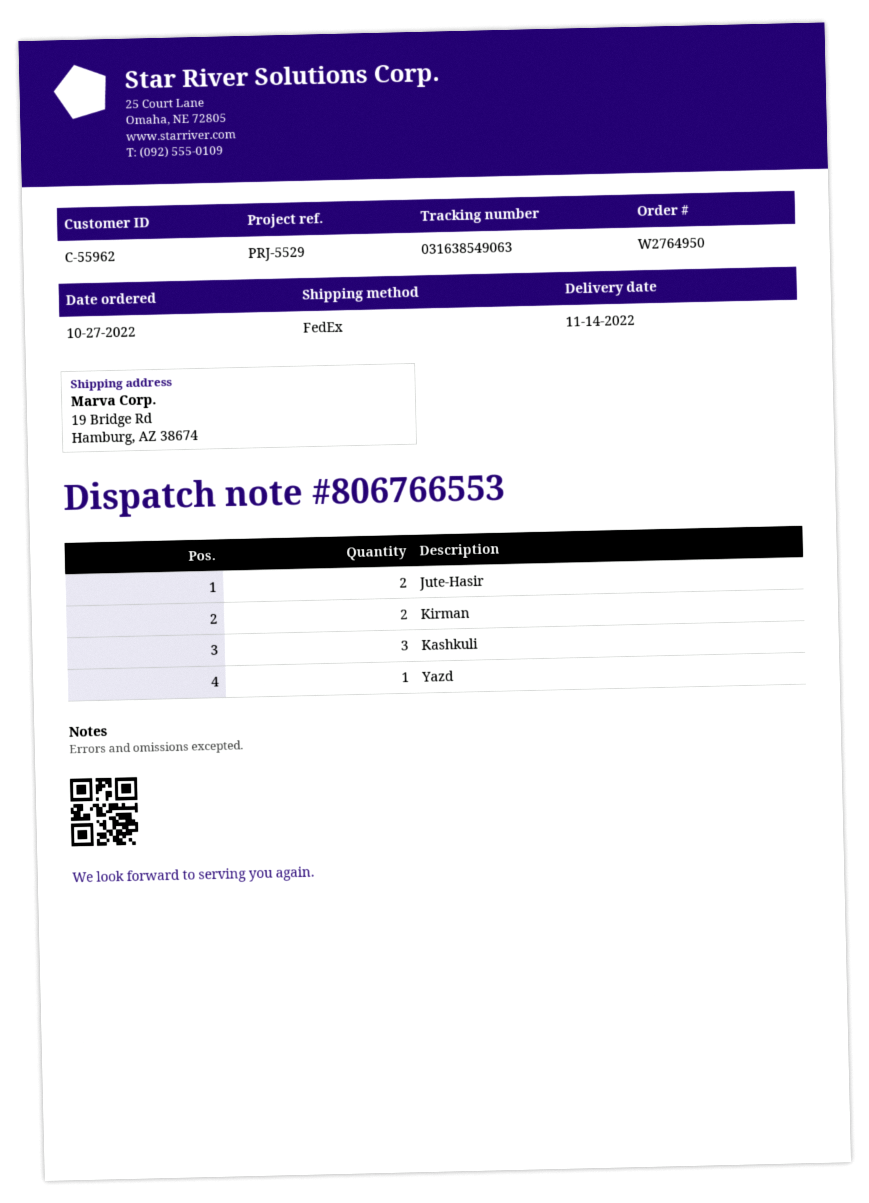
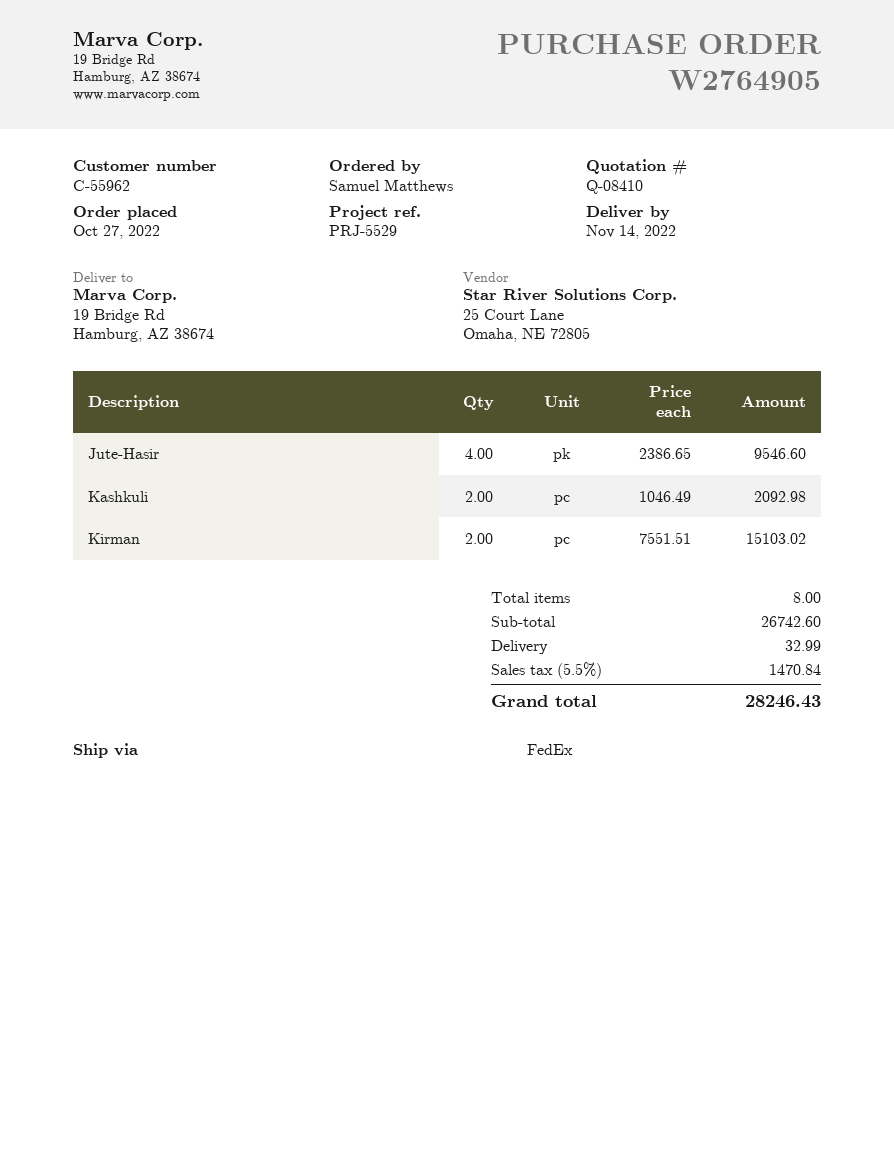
order number: W2764950 -> W2764905
Jute-Hasir: 2 -> 4
Kashkuli: 3 -> 2
Yazd: 1 -> none

